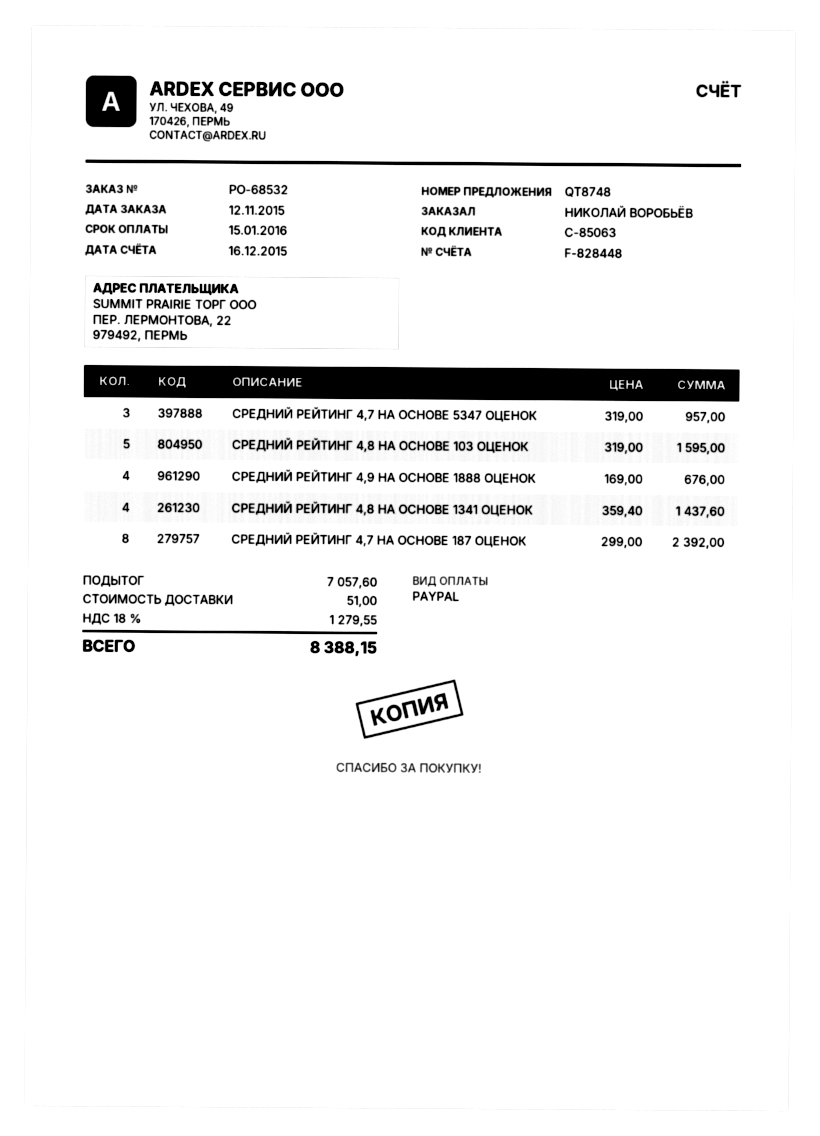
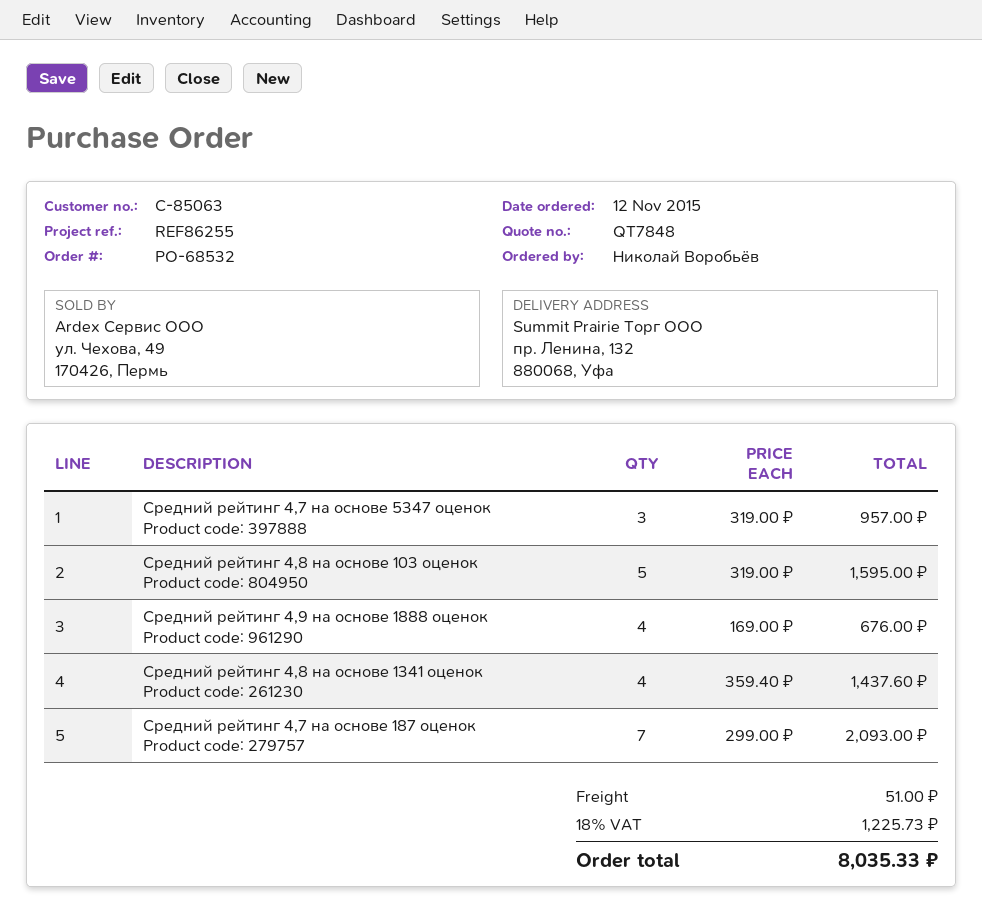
quote number: QT8748 -> QT7848
СРЕДНИЙ РЕЙТИНГ 4,7 НА ОСНОВЕ 187 ОЦЕНОК: 8 x 299.00 = 2392.00 -> 7 x 299.00 = 2093.00
tax: 18% = 1279.55 -> 18% = 1225.73
total: 8388.15 -> 8035.33

